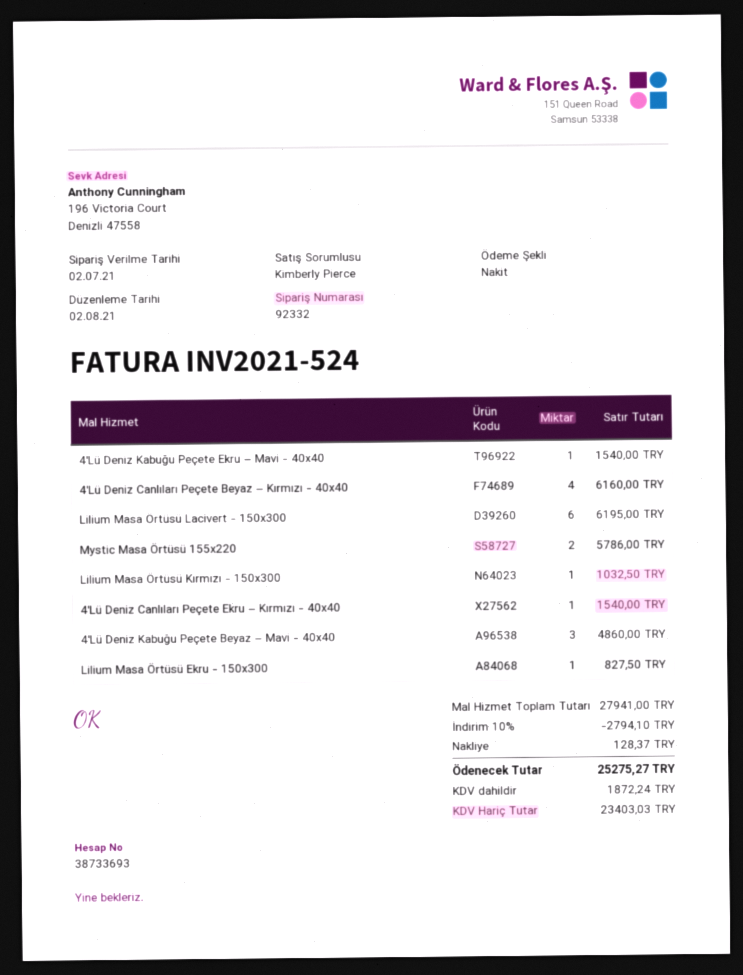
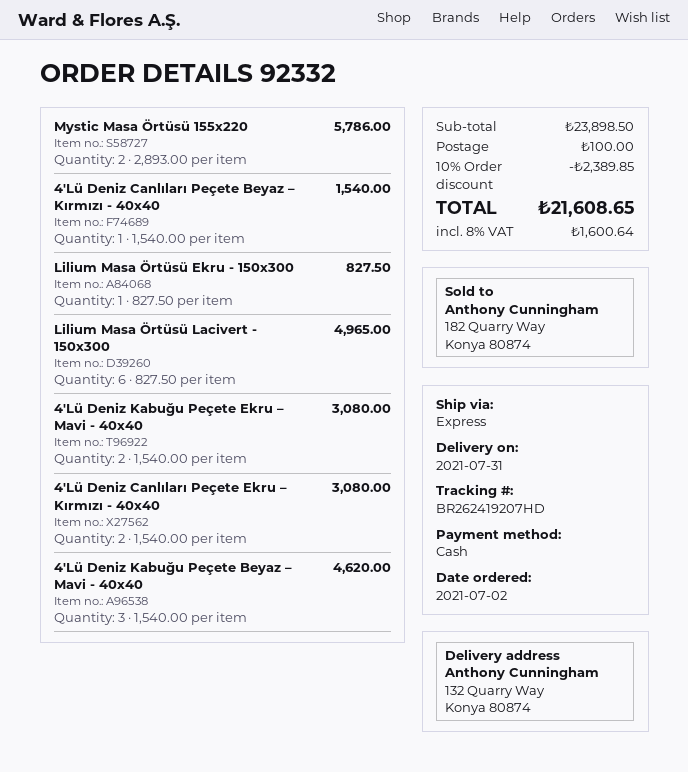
ship to: 196 Victoria Court, Denizli 47558 -> 132 Quarry Way, Konya 80874
4'Lü Deniz Kabuğu Peçete Ekru – Mavi - 40x40: 1 for 1540.00 -> 2 for 3080.00
4'Lü Deniz Canlıları Peçete Beyaz – Kırmızı - 40x40: 4 for 6160.00 -> 1 for 1540.00
Lilium Masa Örtüsü Lacivert - 150x300: 6 for 6195.00 -> 6 for 4965.00
Lilium Masa Örtüsü Kırmızı - 150x300: 1 for 1032.50 -> none
4'Lü Deniz Canlıları Peçete Ekru – Kırmızı - 40x40: 1 for 1540.00 -> 2 for 3080.00
4'Lü Deniz Kabuğu Peçete Beyaz – Mavi - 40x40: 3 for 4860.00 -> 3 for 4620.00
subtotal: 27941.00 -> 23898.50
discount: 10% = 2794.10 -> 10% = 2389.85
shipping: 128.37 -> 100.00
tax: 1872.24 -> 1600.64
total: 25275.27 -> 21608.65

